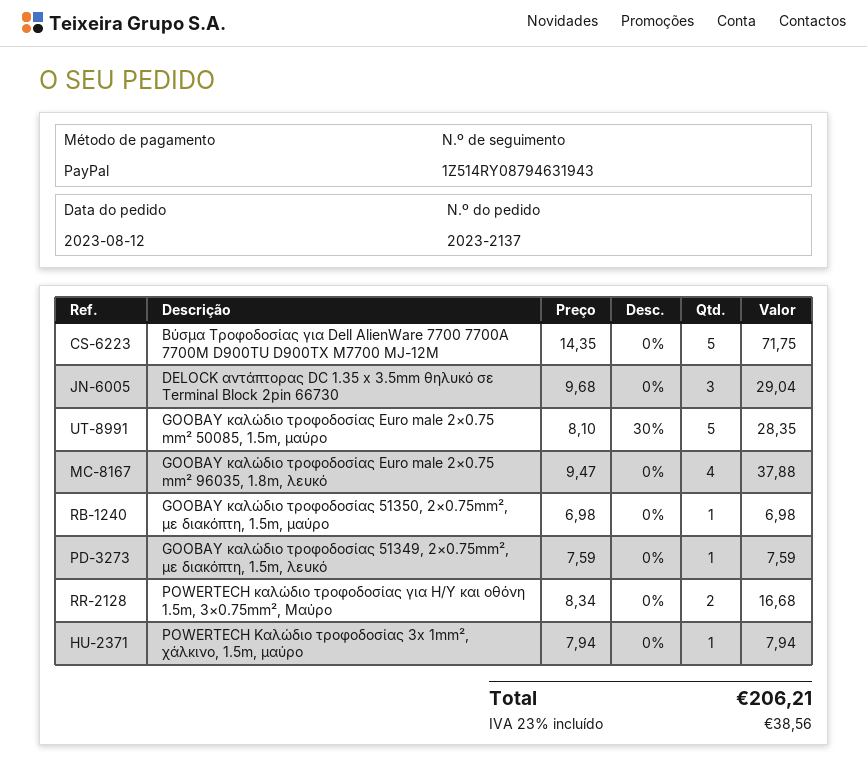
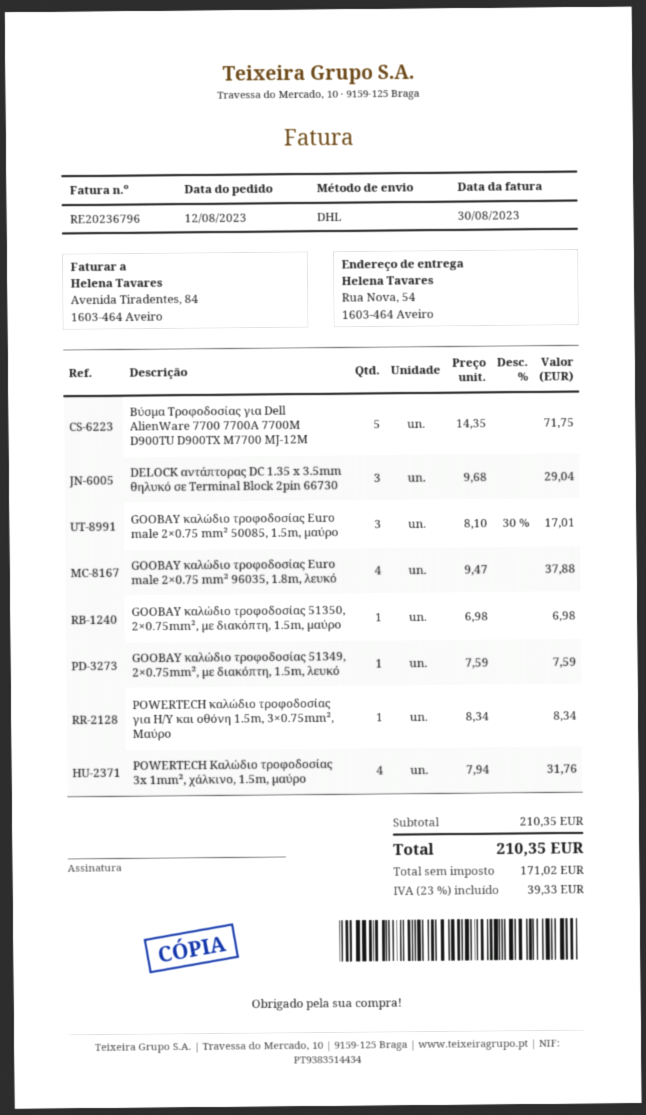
GOOBAY καλώδιο τροφοδοσίας Euro male 2×0.75 mm² 50085, 1.5m, μαύρο: 5 x 8.10 - 30% = 28.35 -> 3 x 8.10 - 30% = 17.01
POWERTECH καλώδιο τροφοδοσίας για Η/Υ και οθόνη 1.5m, 3×0.75mm², Μαύρο: 2 x 8.34 = 16.68 -> 1 x 8.34 = 8.34
POWERTECH Καλώδιο τροφοδοσίας 3x 1mm², χάλκινο, 1.5m, μαύρο: 1 x 7.94 = 7.94 -> 4 x 7.94 = 31.76
tax: 23% = 38.56 -> 23% = 39.33
total: 206.21 -> 210.35

